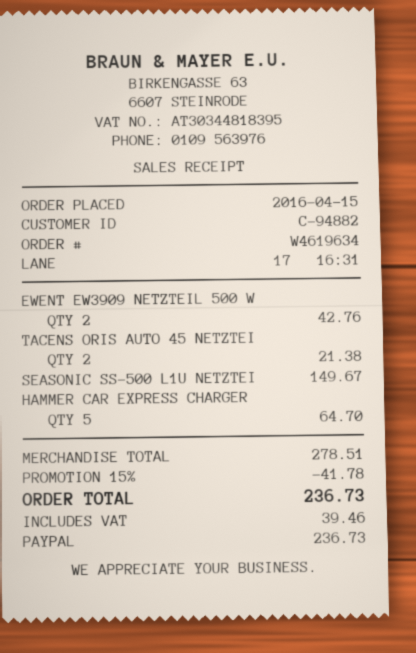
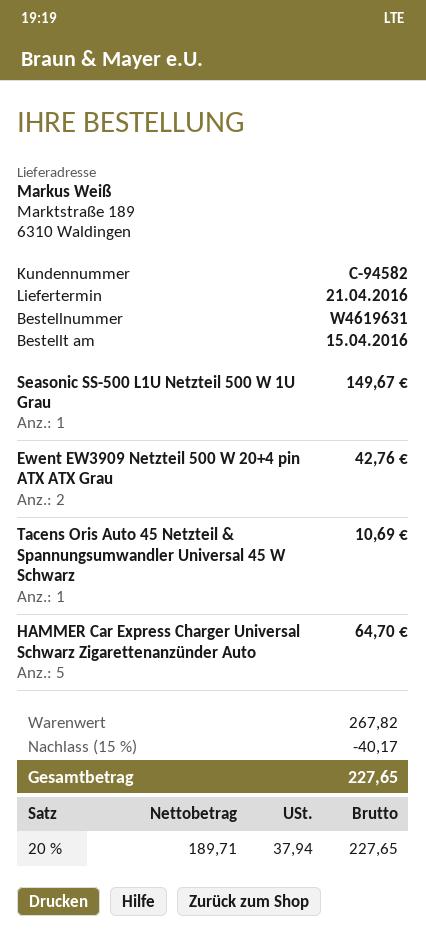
order number: W4619634 -> W4619631
customer number: C-94882 -> C-94582
TACENS ORIS AUTO 45 NETZTEI: 2 for 21.38 -> 1 for 10.69
subtotal: 278.51 -> 267.82
discount: 15% = 41.78 -> 15% = 40.17
tax: 39.46 -> 37.94
total: 236.73 -> 227.65

